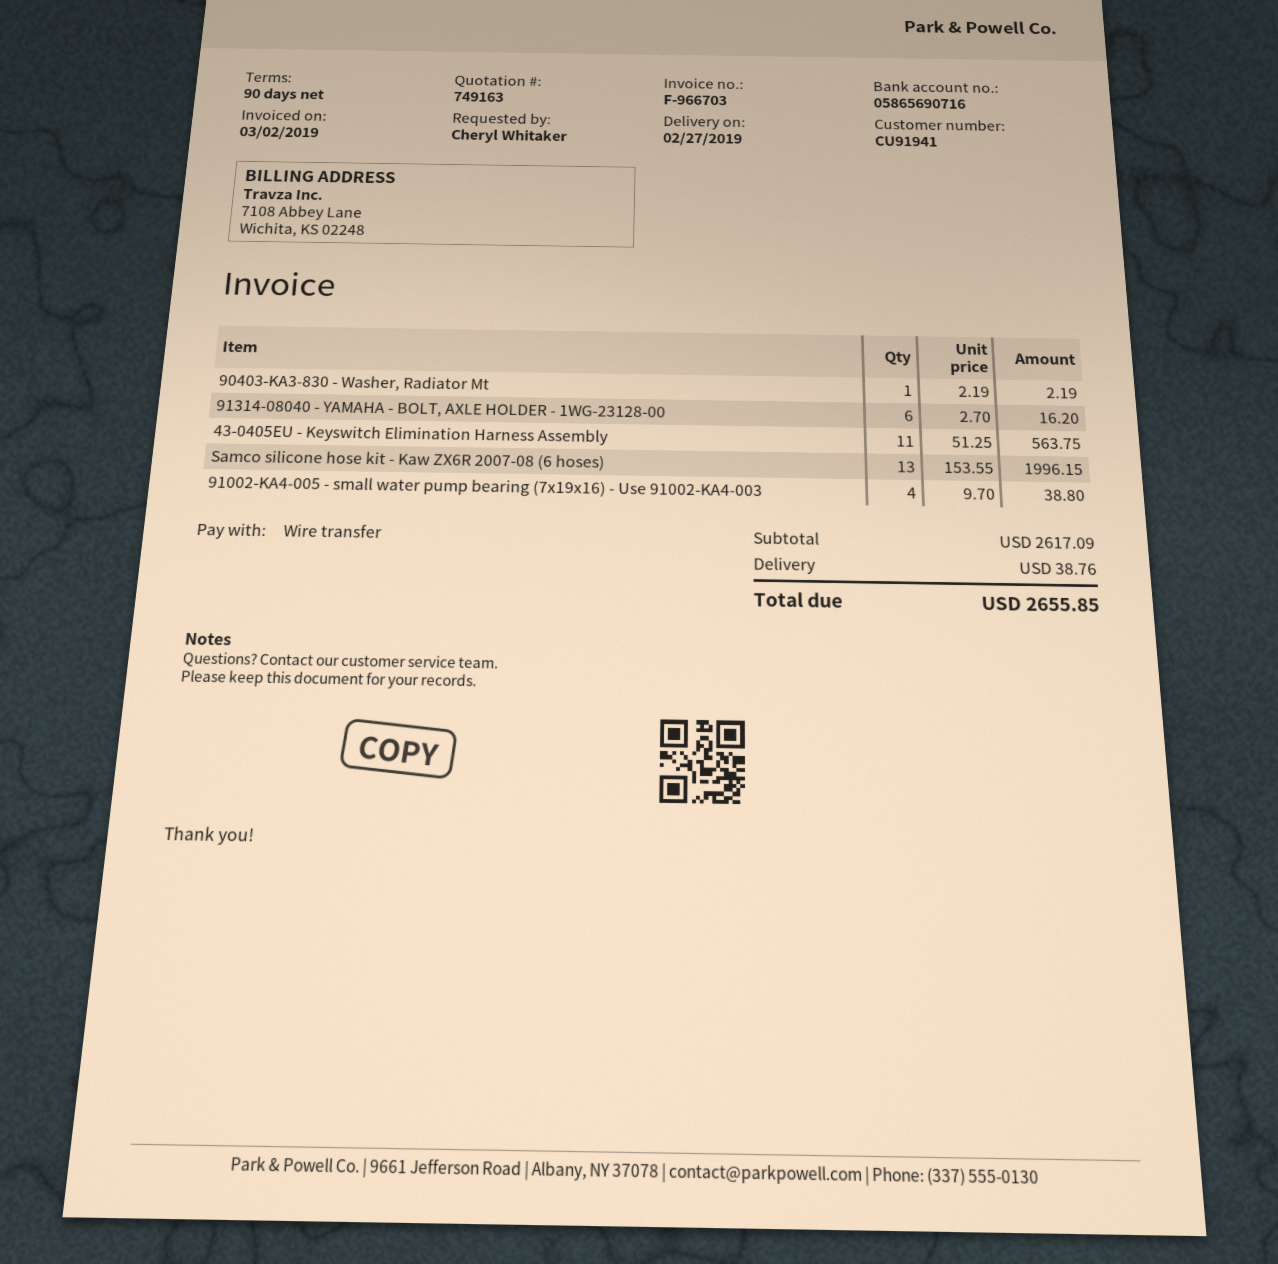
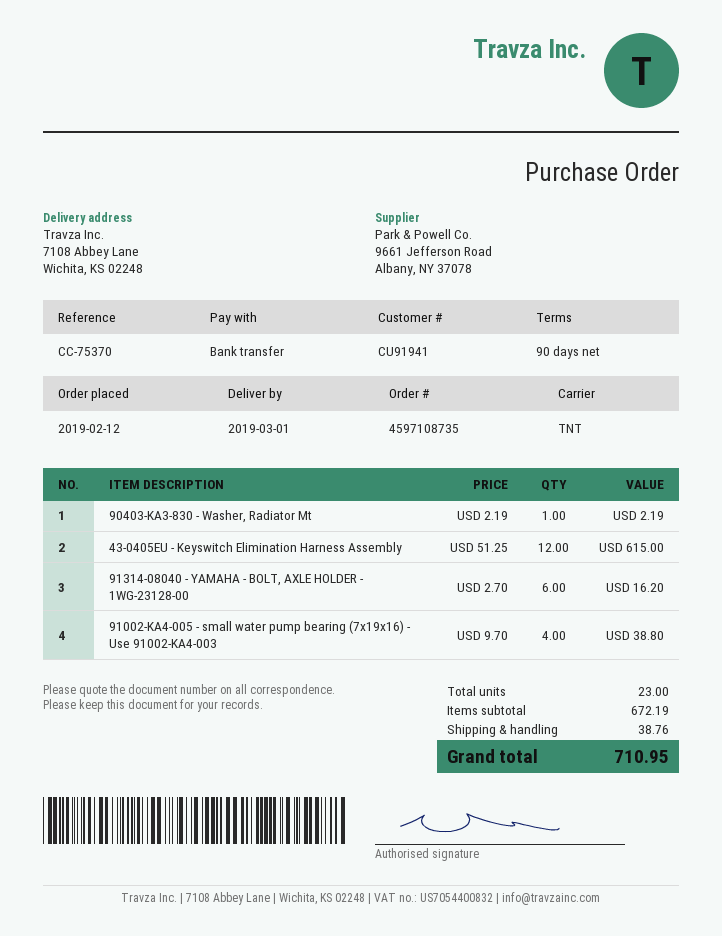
delivery date: 2019-02-27 -> 2019-03-01
43-0405EU - Keyswitch Elimination Harness Assembly: 11 x 51.25 = 563.75 -> 12 x 51.25 = 615.00
Samco silicone hose kit - Kaw ZX6R 2007-08 (6 hoses): 13 x 153.55 = 1996.15 -> none
subtotal: 2617.09 -> 672.19
total: 2655.85 -> 710.95

